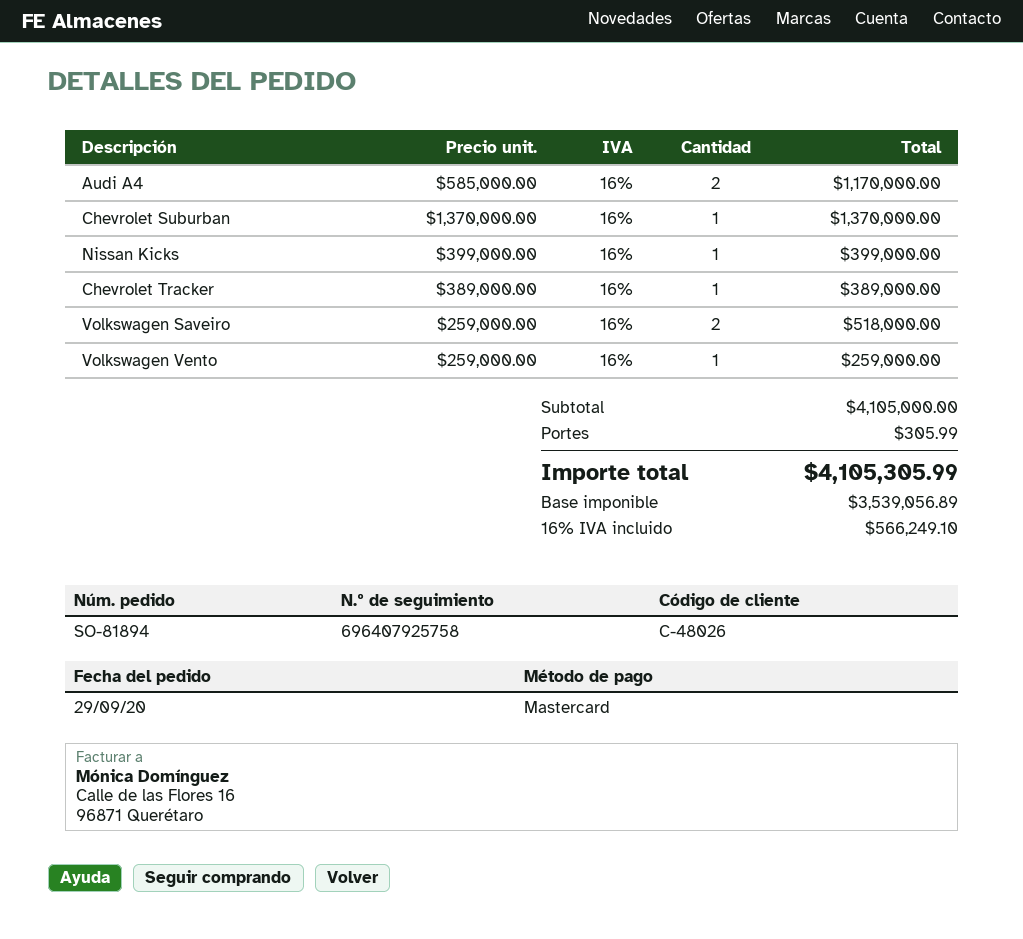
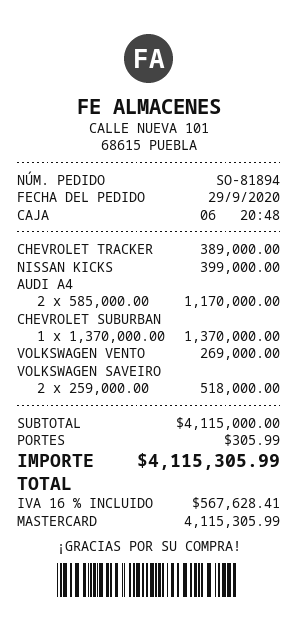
Volkswagen Vento: 1 x 259000.00 = 259000.00 -> 1 x 269000.00 = 269000.00
subtotal: 4105000.00 -> 4115000.00
tax: 16% = 566249.10 -> 16% = 567628.41
total: 4105305.99 -> 4115305.99

